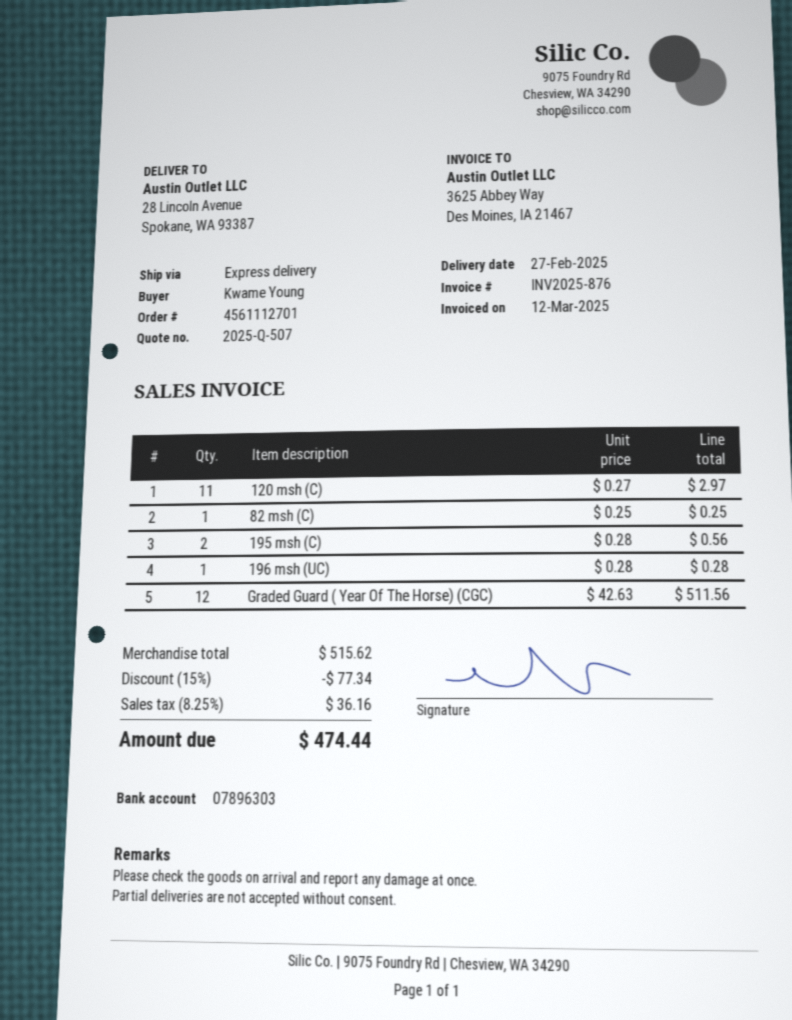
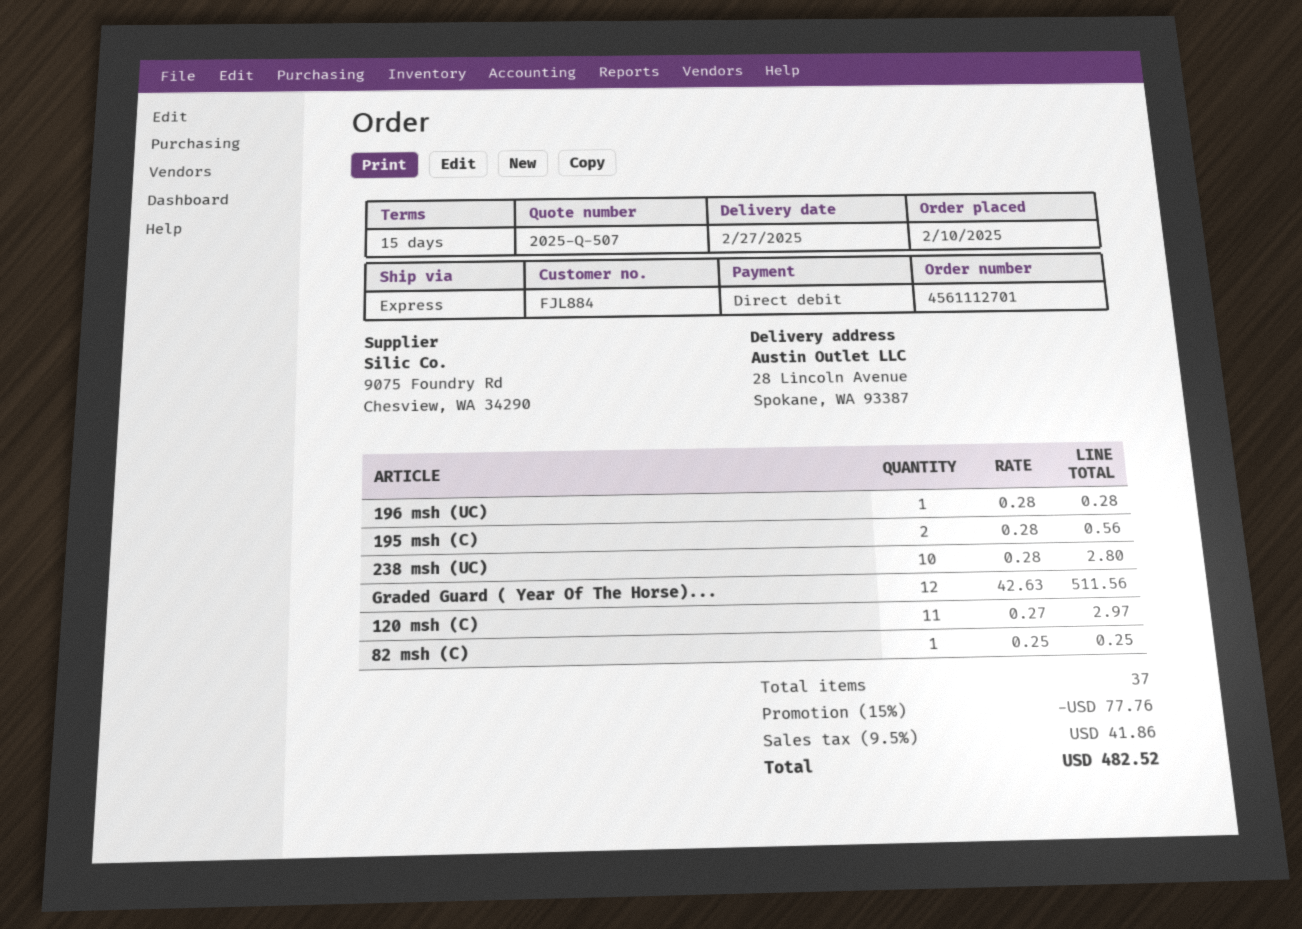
238 msh (UC): none -> 10 x 0.28 = 2.80
discount: 15% = 77.34 -> 15% = 77.76
tax: 8.25% = 36.16 -> 9.5% = 41.86
total: 474.44 -> 482.52

